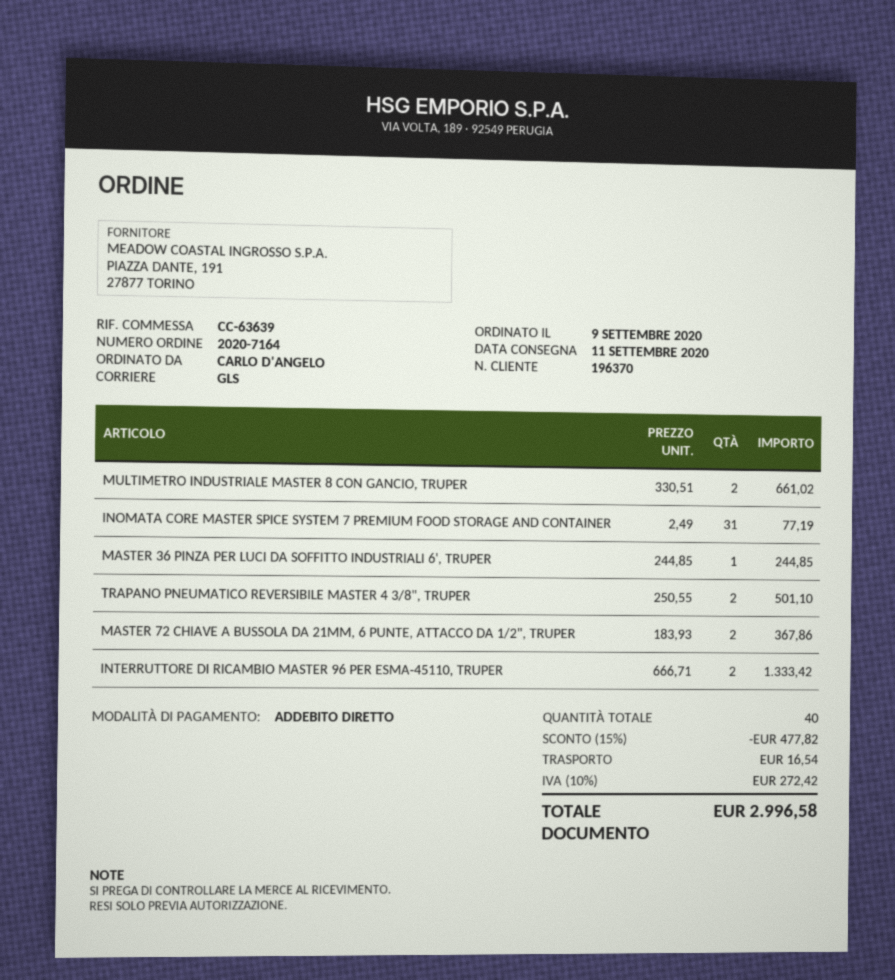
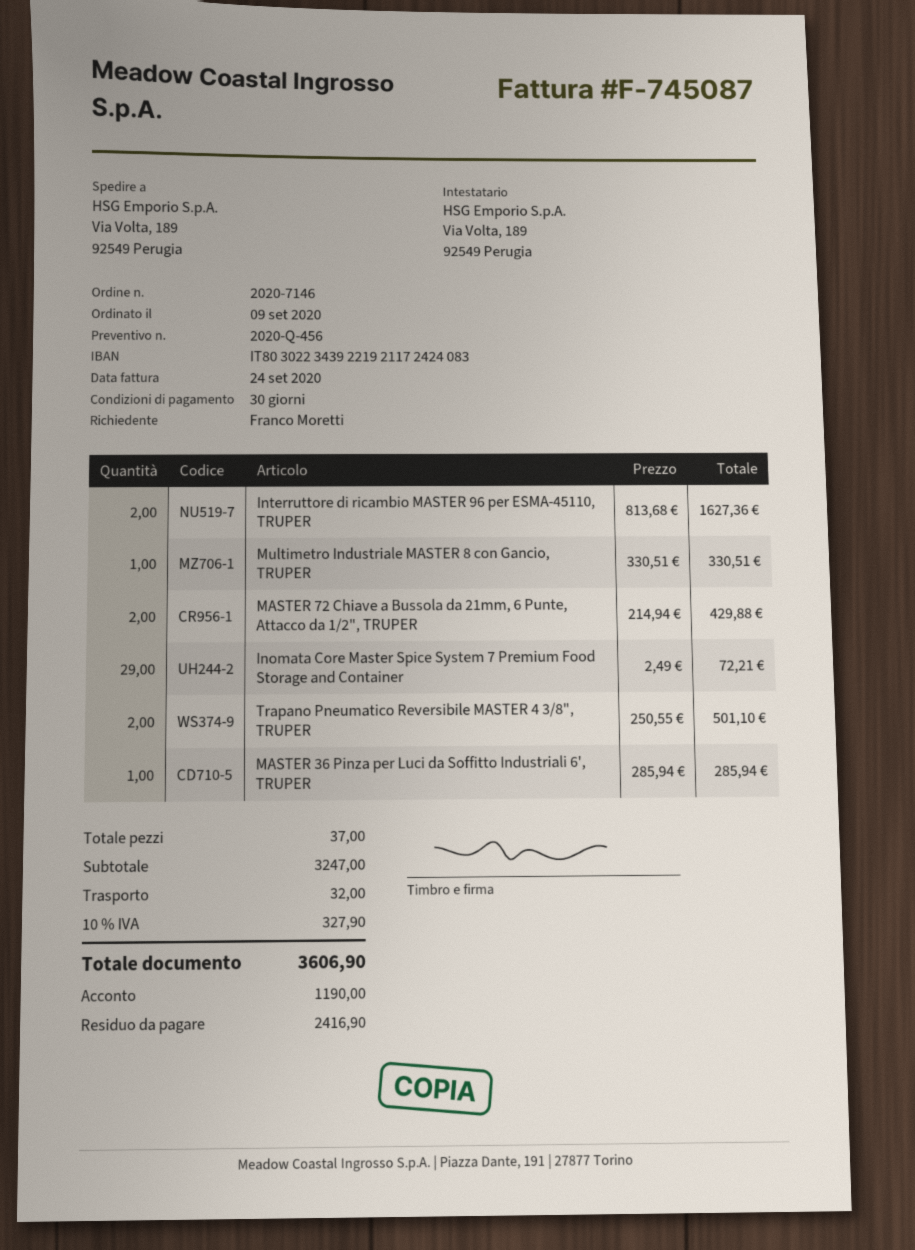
order number: 2020-7164 -> 2020-7146
ordered by: CARLO D'ANGELO -> Franco Moretti
MULTIMETRO INDUSTRIALE MASTER 8 CON GANCIO, TRUPER: 2 x 330.51 = 661.02 -> 1 x 330.51 = 330.51
INOMATA CORE MASTER SPICE SYSTEM 7 PREMIUM FOOD STORAGE AND CONTAINER: 31 x 2.49 = 77.19 -> 29 x 2.49 = 72.21
MASTER 36 PINZA PER LUCI DA SOFFITTO INDUSTRIALI 6', TRUPER: 1 x 244.85 = 244.85 -> 1 x 285.94 = 285.94
MASTER 72 CHIAVE A BUSSOLA DA 21MM, 6 PUNTE, ATTACCO DA 1/2", TRUPER: 2 x 183.93 = 367.86 -> 2 x 214.94 = 429.88
INTERRUTTORE DI RICAMBIO MASTER 96 PER ESMA-45110, TRUPER: 2 x 666.71 = 1333.42 -> 2 x 813.68 = 1627.36
total quantity: 40 -> 37
discount: 15% = 477.82 -> none
shipping: 16.54 -> 32.00
tax: 10% = 272.42 -> 10% = 327.90
total: 2996.58 -> 3606.90

